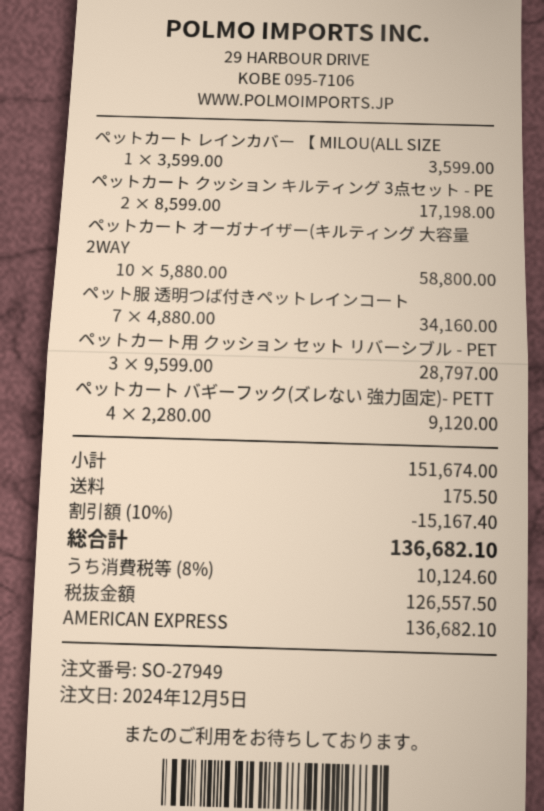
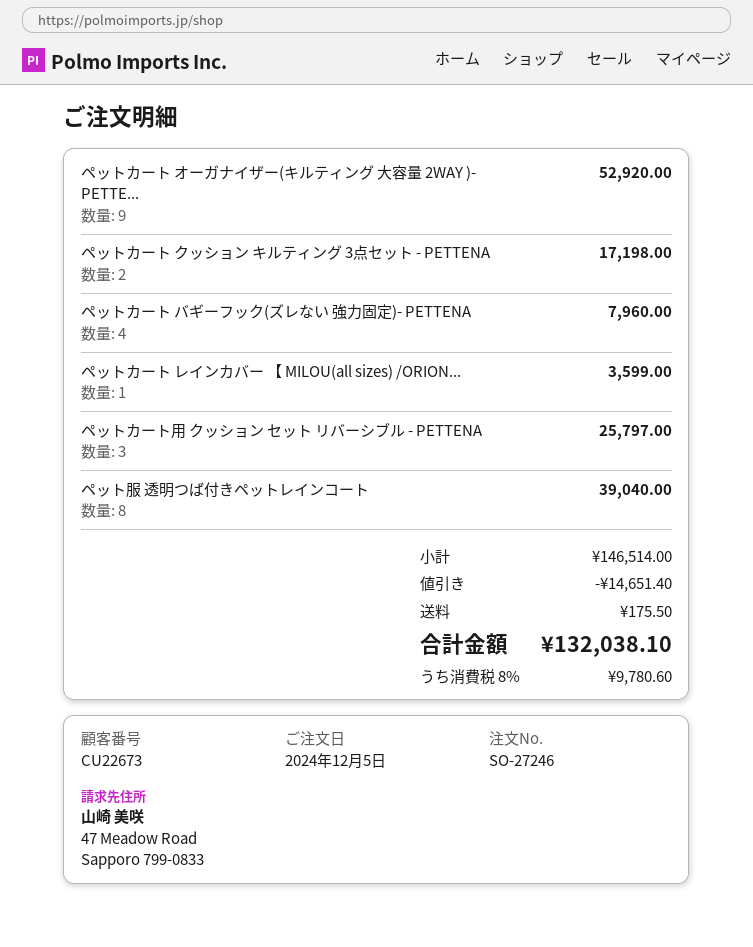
order number: SO-27949 -> SO-27246
ペットカート オーガナイザー(キルティング 大容量 2WAY: 10 for 58800.00 -> 9 for 52920.00
ペット服 透明つば付きペットレインコート: 7 for 34160.00 -> 8 for 39040.00
ペットカート用 クッション セット リバーシブル - PET: 3 for 28797.00 -> 3 for 25797.00
ペットカート バギーフック(ズレない 強力固定)- PETT: 4 for 9120.00 -> 4 for 7960.00
subtotal: 151674.00 -> 146514.00
discount: 15167.40 -> 14651.40
tax: 8% = 10124.60 -> 8% = 9780.60
total: 136682.10 -> 132038.10

